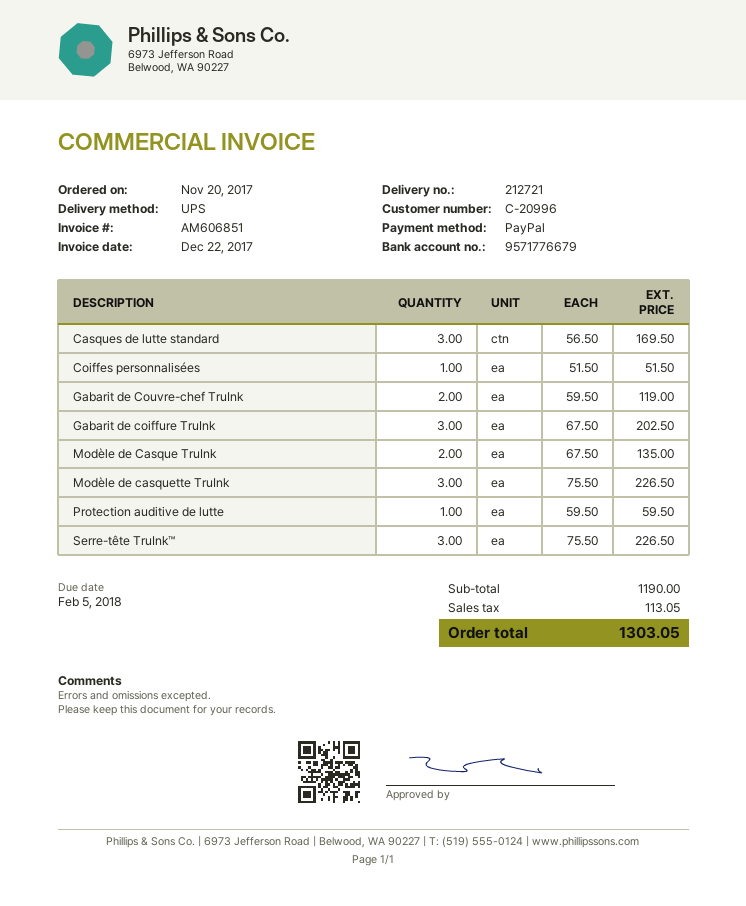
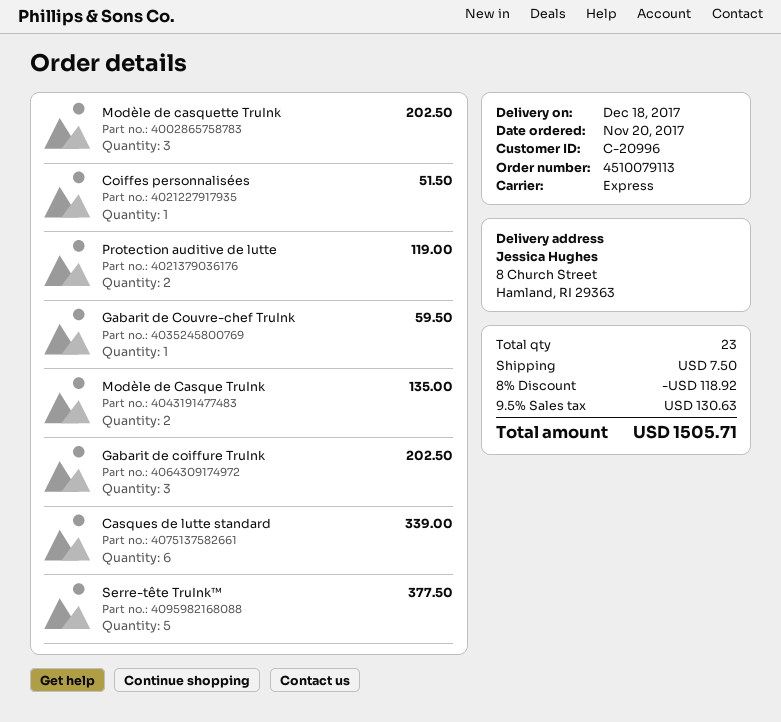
shipping method: UPS -> express
Casques de lutte standard: 3 for 169.50 -> 6 for 339.00
Gabarit de Couvre-chef TruInk: 2 for 119.00 -> 1 for 59.50
Modèle de casquette TruInk: 3 for 226.50 -> 3 for 202.50
Protection auditive de lutte: 1 for 59.50 -> 2 for 119.00
Serre-tête TruInk™: 3 for 226.50 -> 5 for 377.50
discount: none -> 8% = 118.92
shipping: none -> 7.50
tax: 113.05 -> 130.63
total: 1303.05 -> 1505.71

